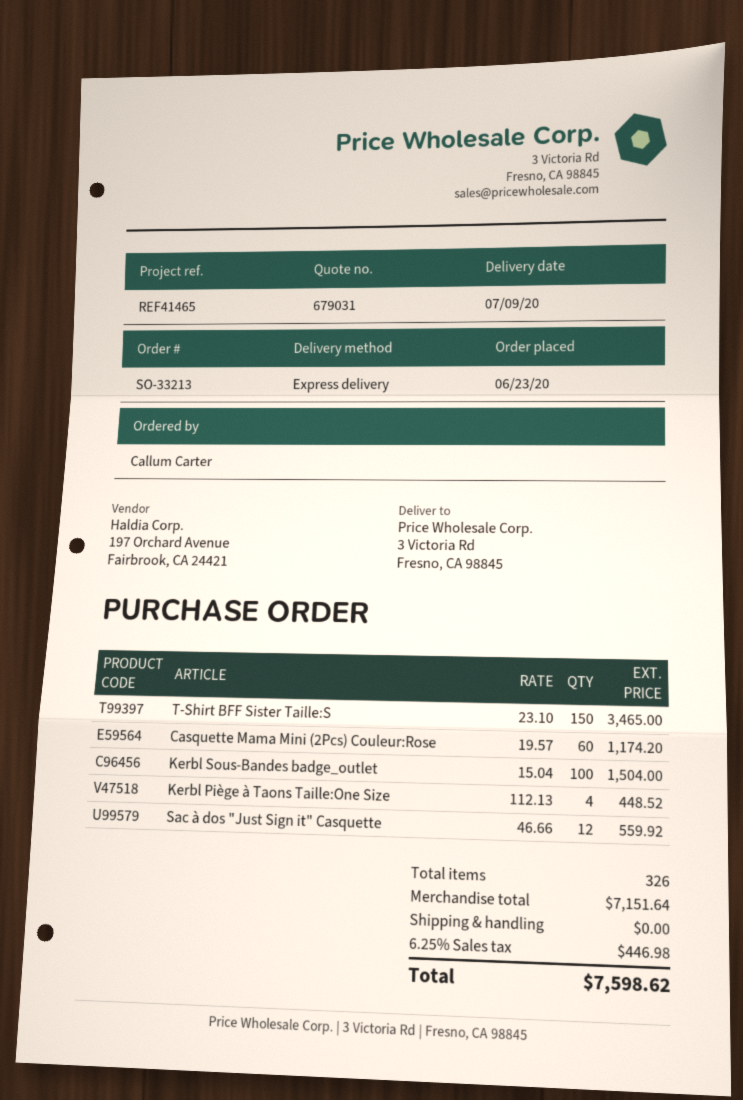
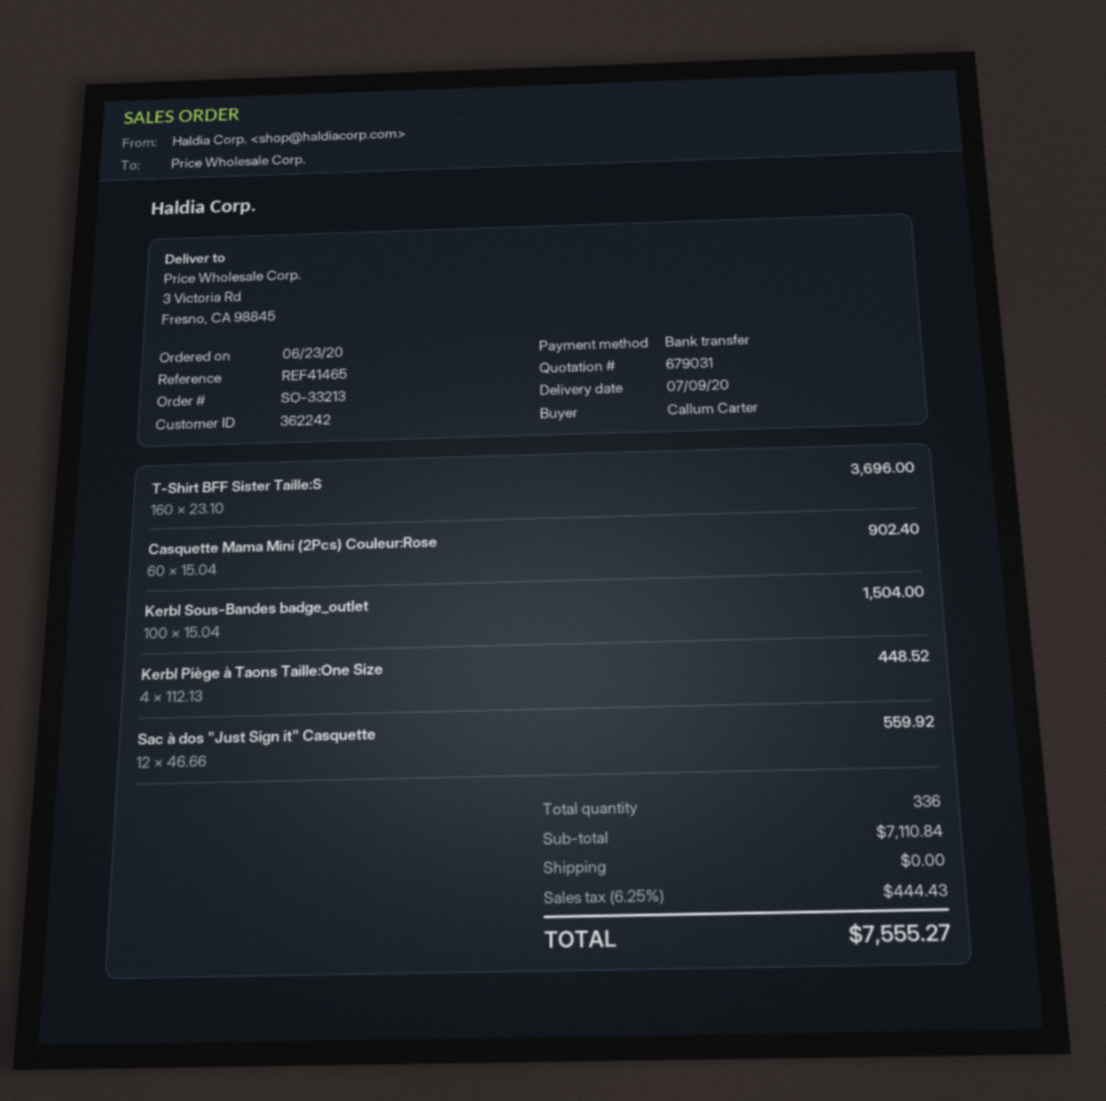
T-Shirt BFF Sister Taille:S: 150 x 23.10 = 3465.00 -> 160 x 23.10 = 3696.00
Casquette Mama Mini (2Pcs) Couleur:Rose: 60 x 19.57 = 1174.20 -> 60 x 15.04 = 902.40
total quantity: 326 -> 336
subtotal: 7151.64 -> 7110.84
tax: 6.25% = 446.98 -> 6.25% = 444.43
total: 7598.62 -> 7555.27

